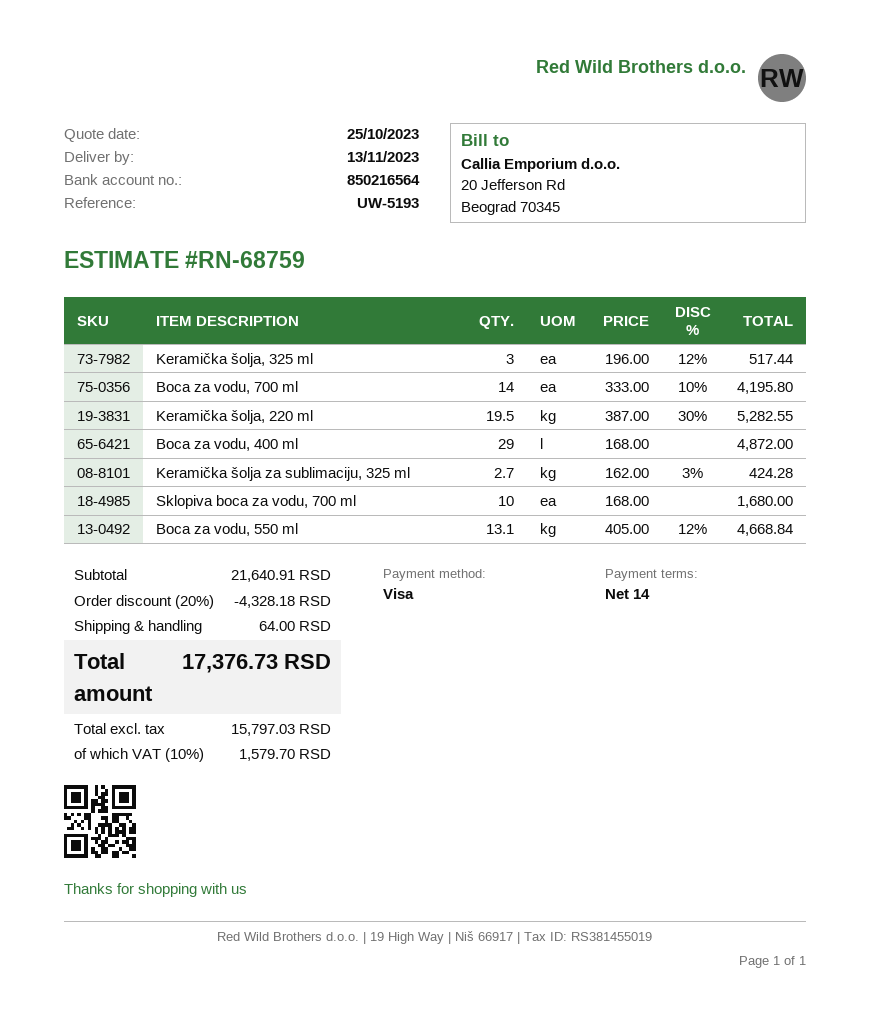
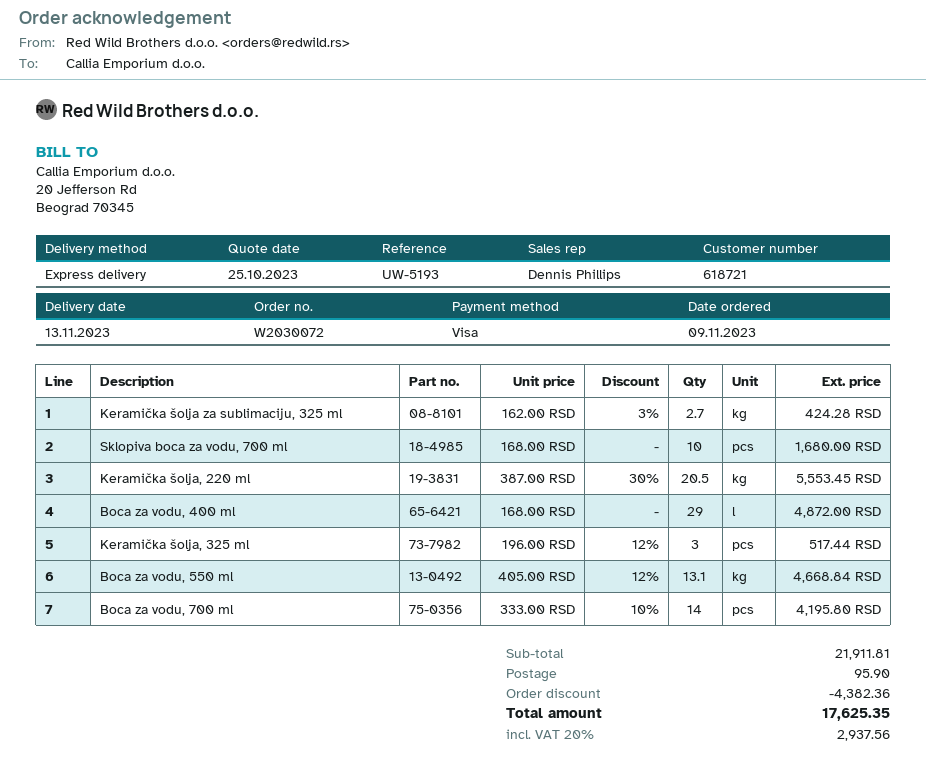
Keramička šolja, 220 ml: 19.5 x 387.00 - 30% = 5282.55 -> 20.5 x 387.00 - 30% = 5553.45
subtotal: 21640.91 -> 21911.81
discount: 4328.18 -> 4382.36
shipping: 64.00 -> 95.90
tax: 10% = 1579.70 -> 20% = 2937.56
total: 17376.73 -> 17625.35

